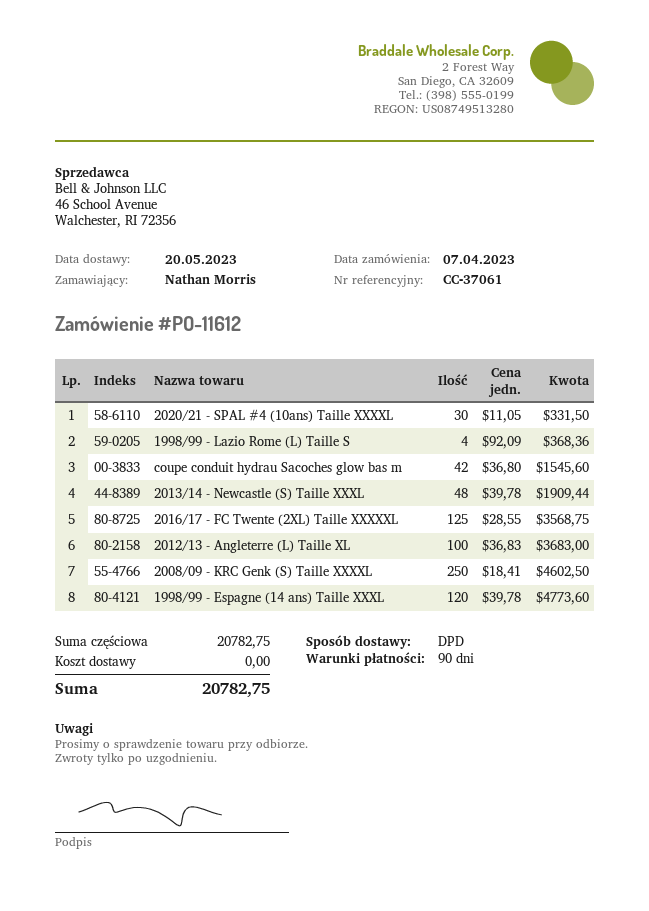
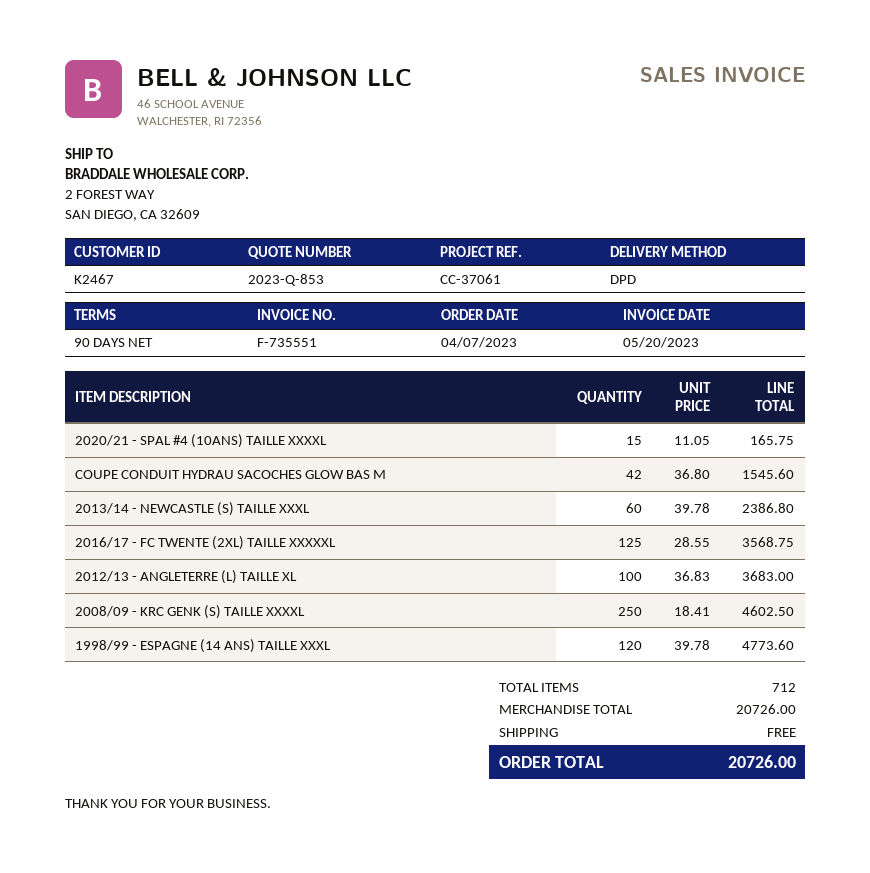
2020/21 - SPAL #4 (10ans) Taille XXXXL: 30 x 11.05 = 331.50 -> 15 x 11.05 = 165.75
1998/99 - Lazio Rome (L) Taille S: 4 x 92.09 = 368.36 -> none
2013/14 - Newcastle (S) Taille XXXL: 48 x 39.78 = 1909.44 -> 60 x 39.78 = 2386.80
subtotal: 20782.75 -> 20726.00
total: 20782.75 -> 20726.00

